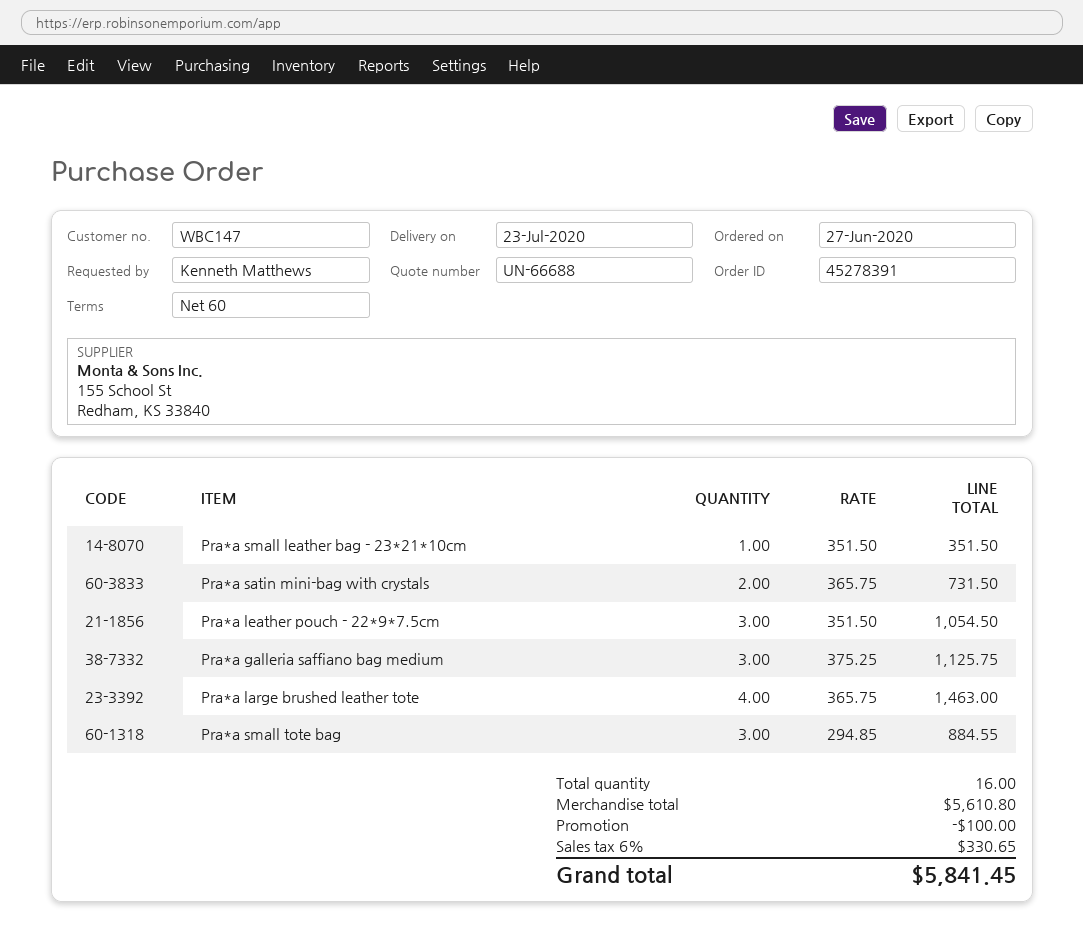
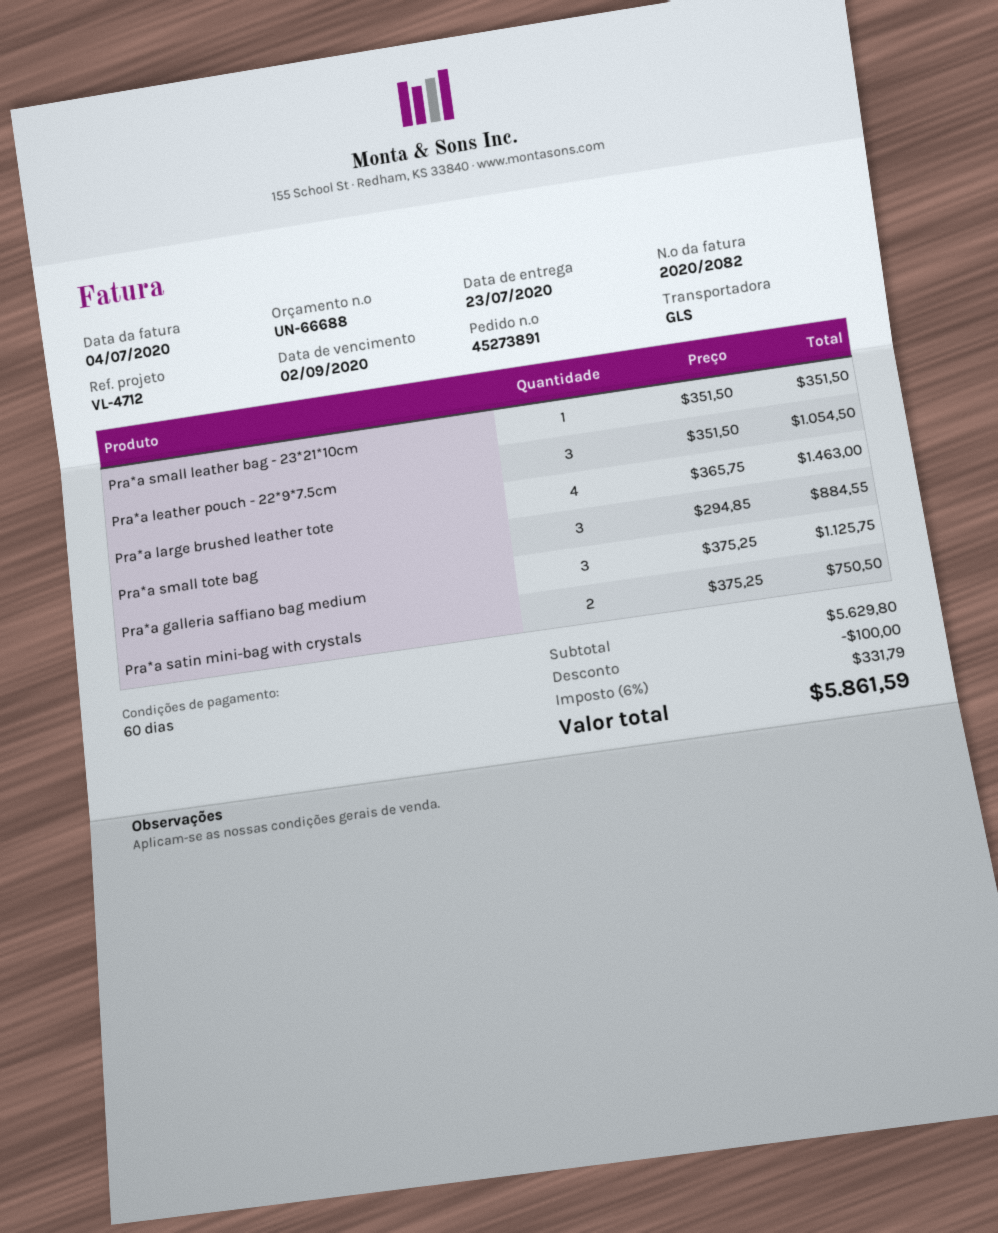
order number: 45278391 -> 45273891
Pra*a satin mini-bag with crystals: 2 x 365.75 = 731.50 -> 2 x 375.25 = 750.50
subtotal: 5610.80 -> 5629.80
tax: 6% = 330.65 -> 6% = 331.79
total: 5841.45 -> 5861.59

